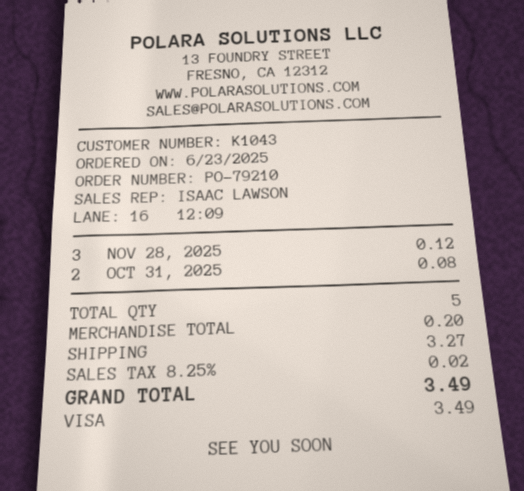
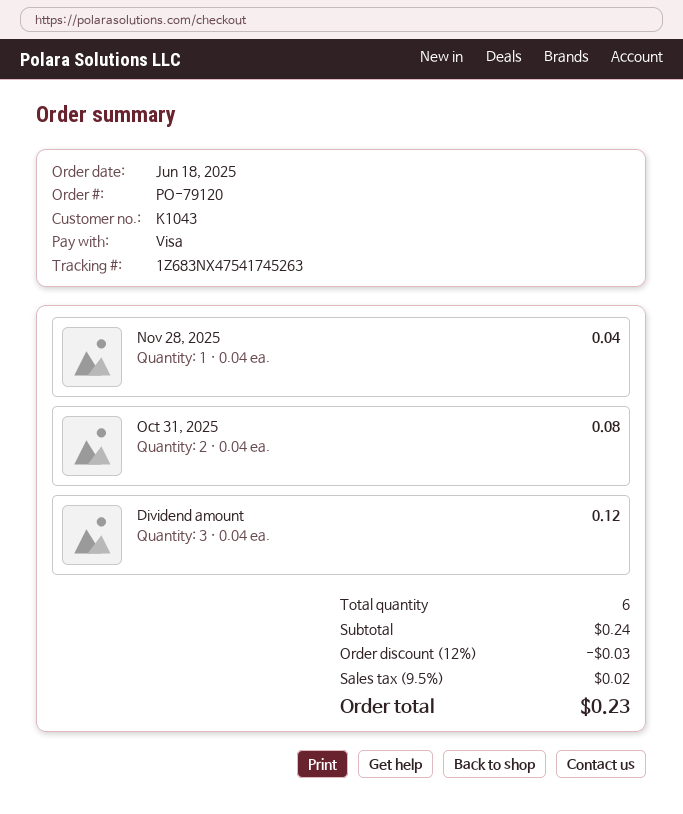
order number: PO-79210 -> PO-79120
order date: 2025-06-23 -> 2025-06-18
NOV 28, 2025: 3 for 0.12 -> 1 for 0.04
Dividend amount: none -> 3 for 0.12
total quantity: 5 -> 6
subtotal: 0.20 -> 0.24
discount: none -> 12% = 0.03
shipping: 3.27 -> none
tax: 8.25% = 0.02 -> 9.5% = 0.02
total: 3.49 -> 0.23

